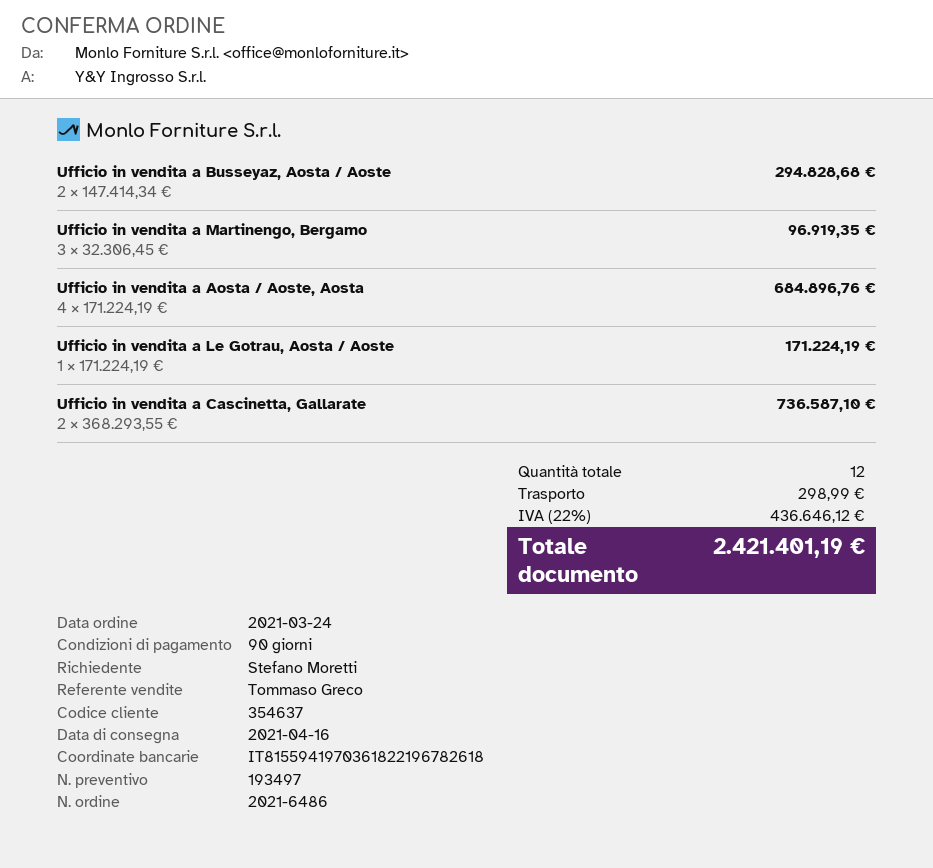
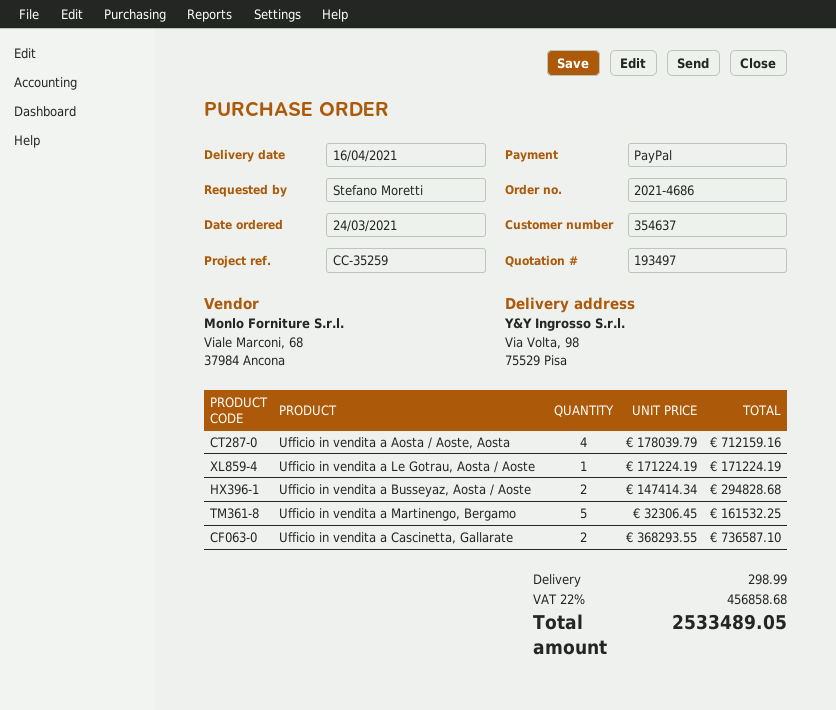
order number: 2021-6486 -> 2021-4686
Ufficio in vendita a Martinengo, Bergamo: 3 x 32306.45 = 96919.35 -> 5 x 32306.45 = 161532.25
Ufficio in vendita a Aosta / Aoste, Aosta: 4 x 171224.19 = 684896.76 -> 4 x 178039.79 = 712159.16
tax: 22% = 436646.12 -> 22% = 456858.68
total: 2421401.19 -> 2533489.05

